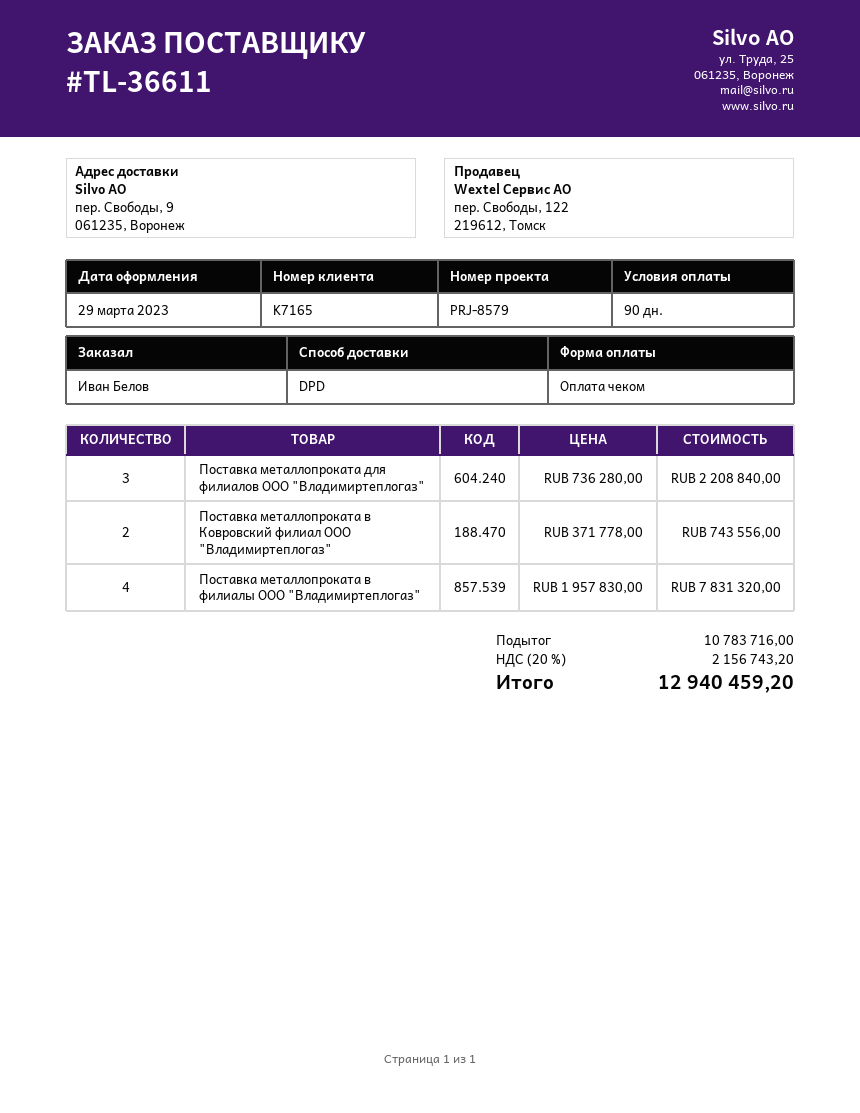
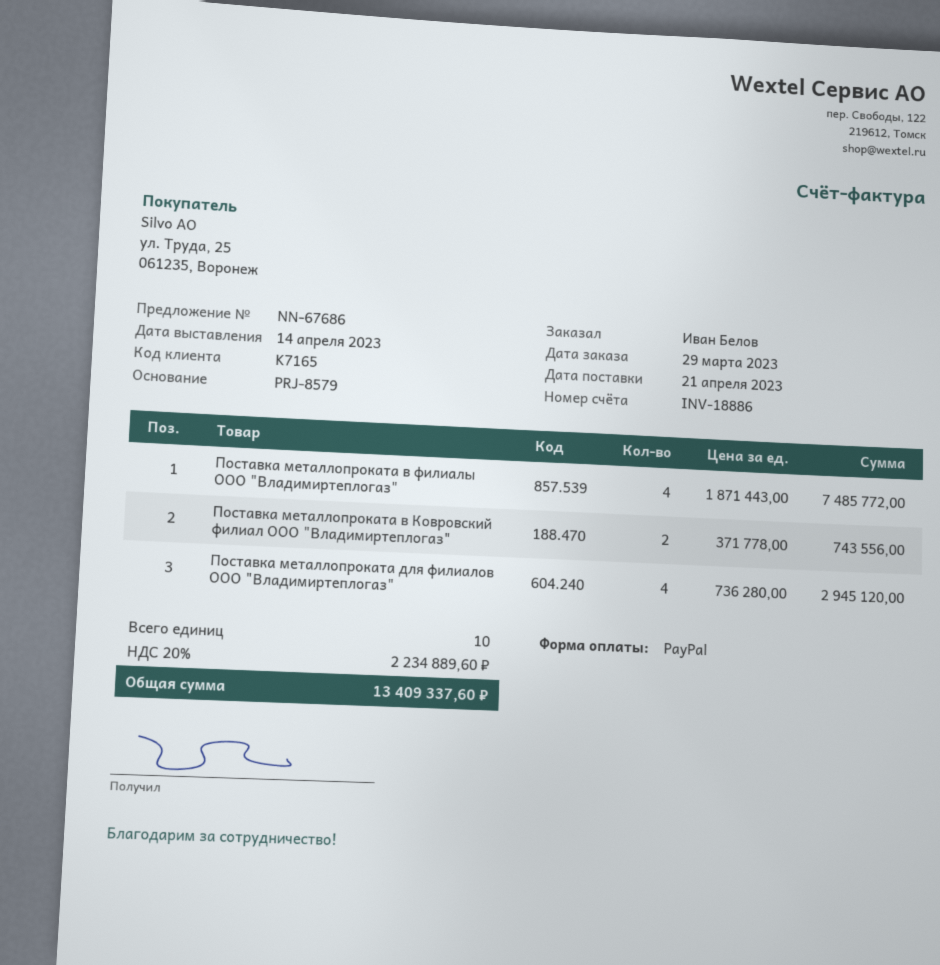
payment method: cheque -> PayPal
Поставка металлопроката для филиалов ООО "Владимиртеплогаз": 3 x 736280.00 = 2208840.00 -> 4 x 736280.00 = 2945120.00
Поставка металлопроката в филиалы ООО "Владимиртеплогаз": 4 x 1957830.00 = 7831320.00 -> 4 x 1871443.00 = 7485772.00
tax: 20% = 2156743.20 -> 20% = 2234889.60
total: 12940459.20 -> 13409337.60

